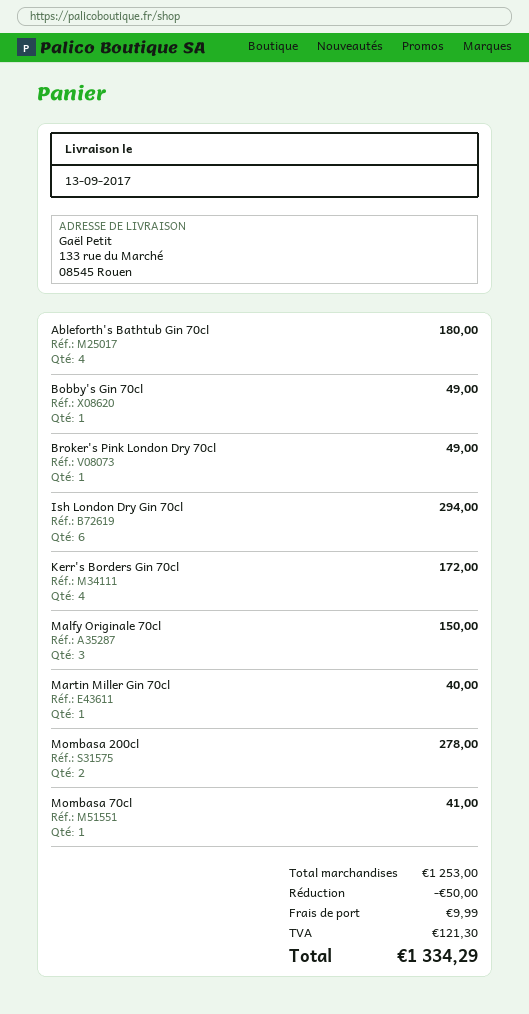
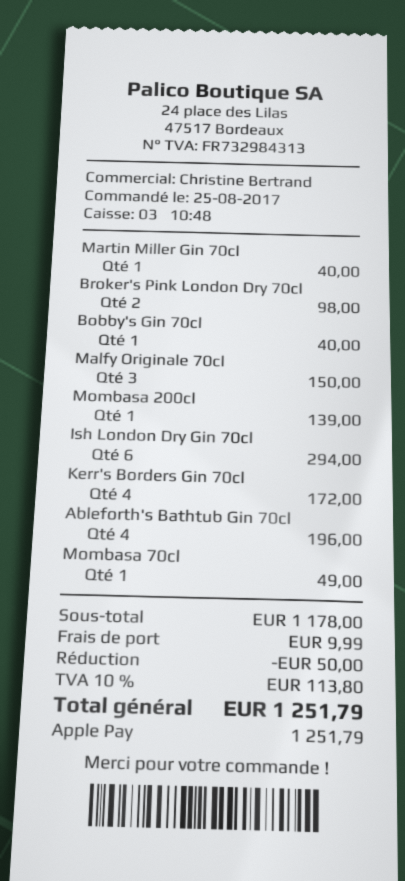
Ableforth's Bathtub Gin 70cl: 4 for 180.00 -> 4 for 196.00
Bobby's Gin 70cl: 1 for 49.00 -> 1 for 40.00
Broker's Pink London Dry 70cl: 1 for 49.00 -> 2 for 98.00
Mombasa 200cl: 2 for 278.00 -> 1 for 139.00
Mombasa 70cl: 1 for 41.00 -> 1 for 49.00
subtotal: 1253.00 -> 1178.00
tax: 121.30 -> 113.80
total: 1334.29 -> 1251.79

